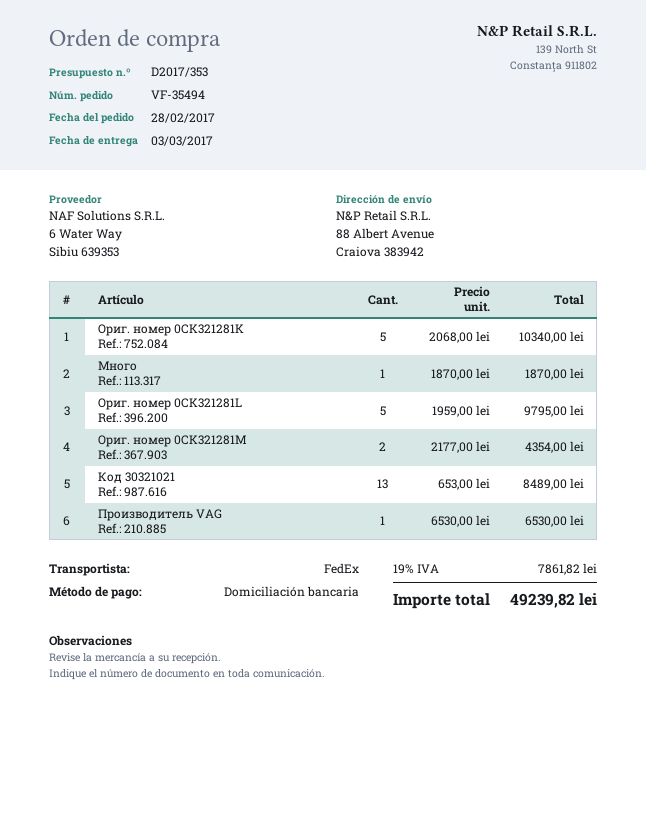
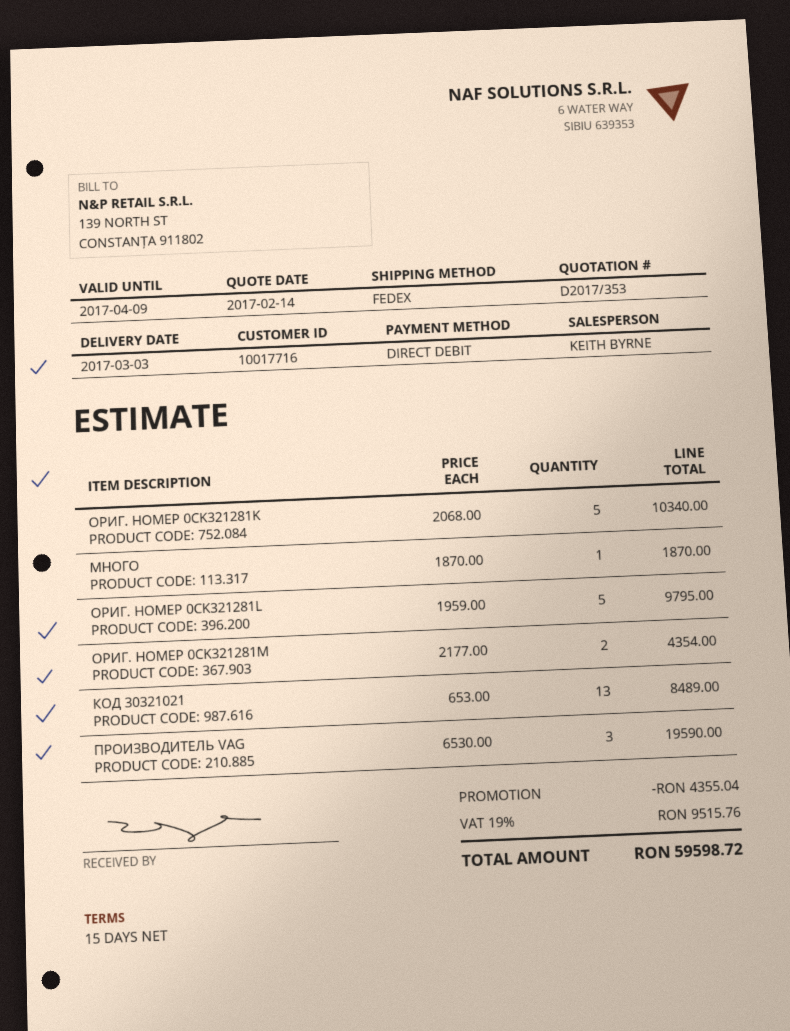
Производитель VAG: 1 x 6530.00 = 6530.00 -> 3 x 6530.00 = 19590.00
discount: none -> 4355.04
tax: 19% = 7861.82 -> 19% = 9515.76
total: 49239.82 -> 59598.72

